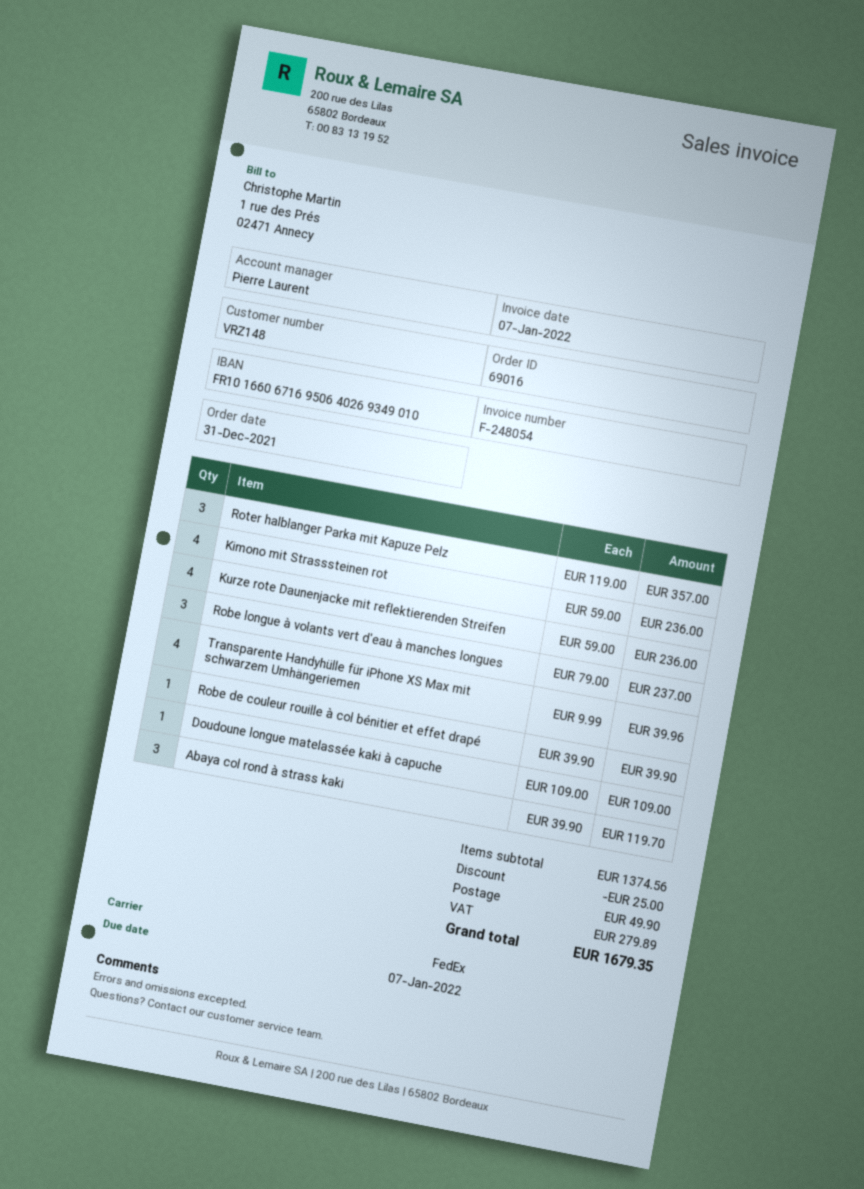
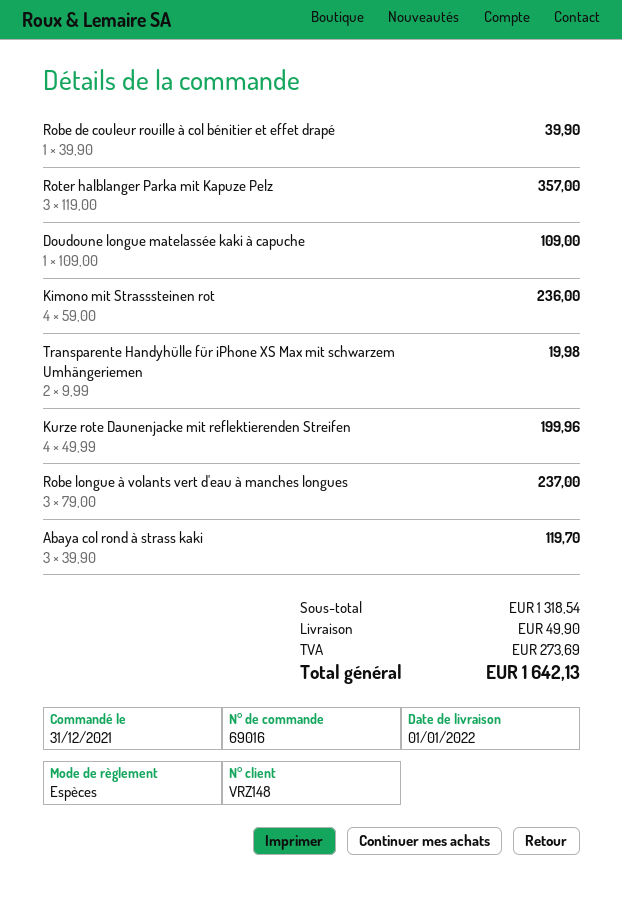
Kurze rote Daunenjacke mit reflektierenden Streifen: 4 x 59.00 = 236.00 -> 4 x 49.99 = 199.96
Transparente Handyhülle für iPhone XS Max mit schwarzem Umhängeriemen: 4 x 9.99 = 39.96 -> 2 x 9.99 = 19.98
subtotal: 1374.56 -> 1318.54
discount: 25.00 -> none
tax: 279.89 -> 273.69
total: 1679.35 -> 1642.13

